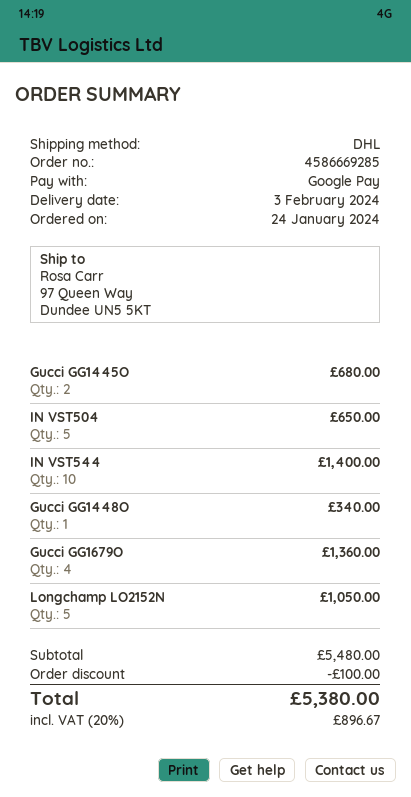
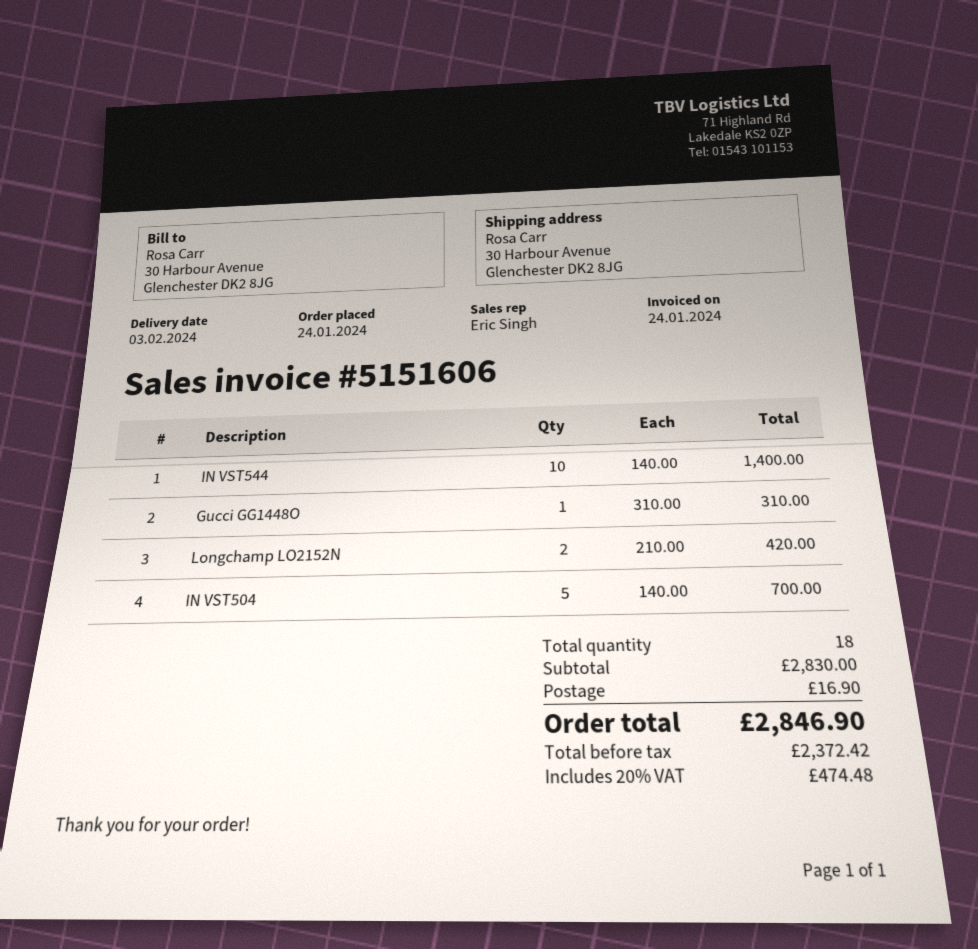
ship to: 97 Queen Way, Dundee UN5 5KT -> 30 Harbour Avenue, Glenchester DK2 8JG
Gucci GG1445O: 2 for 680.00 -> none
IN VST504: 5 for 650.00 -> 5 for 700.00
Gucci GG1448O: 1 for 340.00 -> 1 for 310.00
Gucci GG1679O: 4 for 1360.00 -> none
Longchamp LO2152N: 5 for 1050.00 -> 2 for 420.00
subtotal: 5480.00 -> 2830.00
discount: 100.00 -> none
shipping: none -> 16.90
tax: 20% = 896.67 -> 20% = 474.48
total: 5380.00 -> 2846.90

